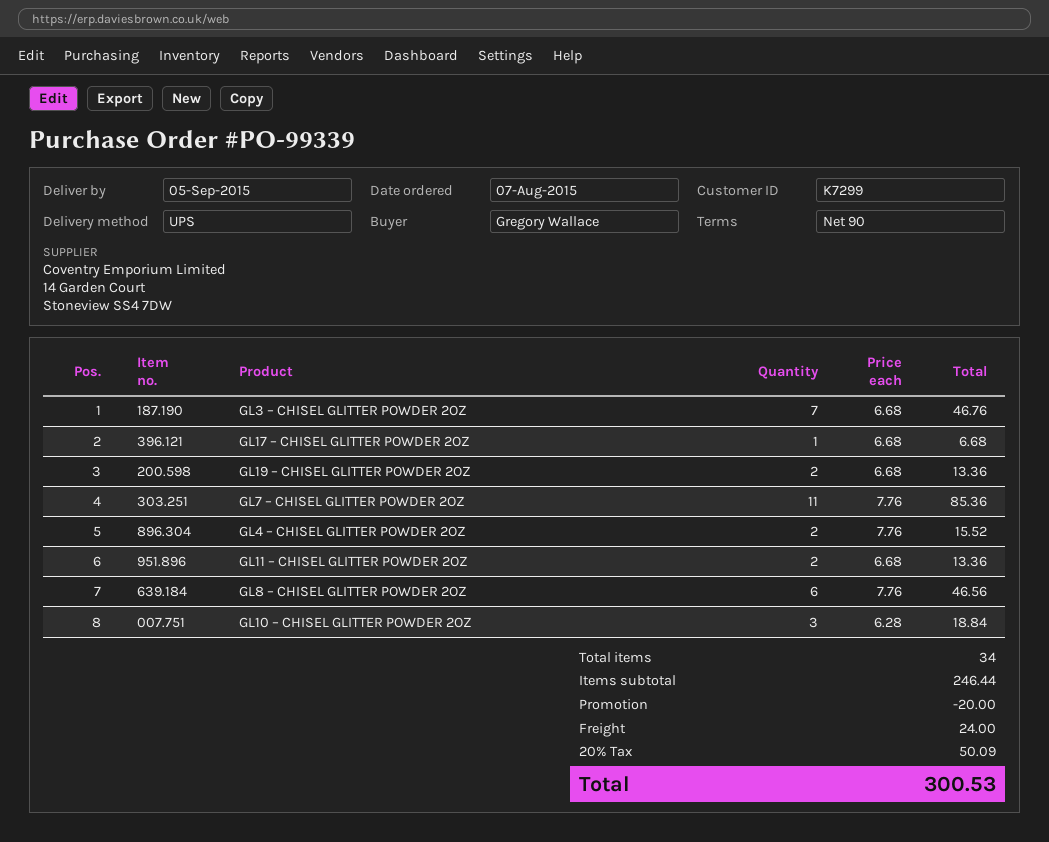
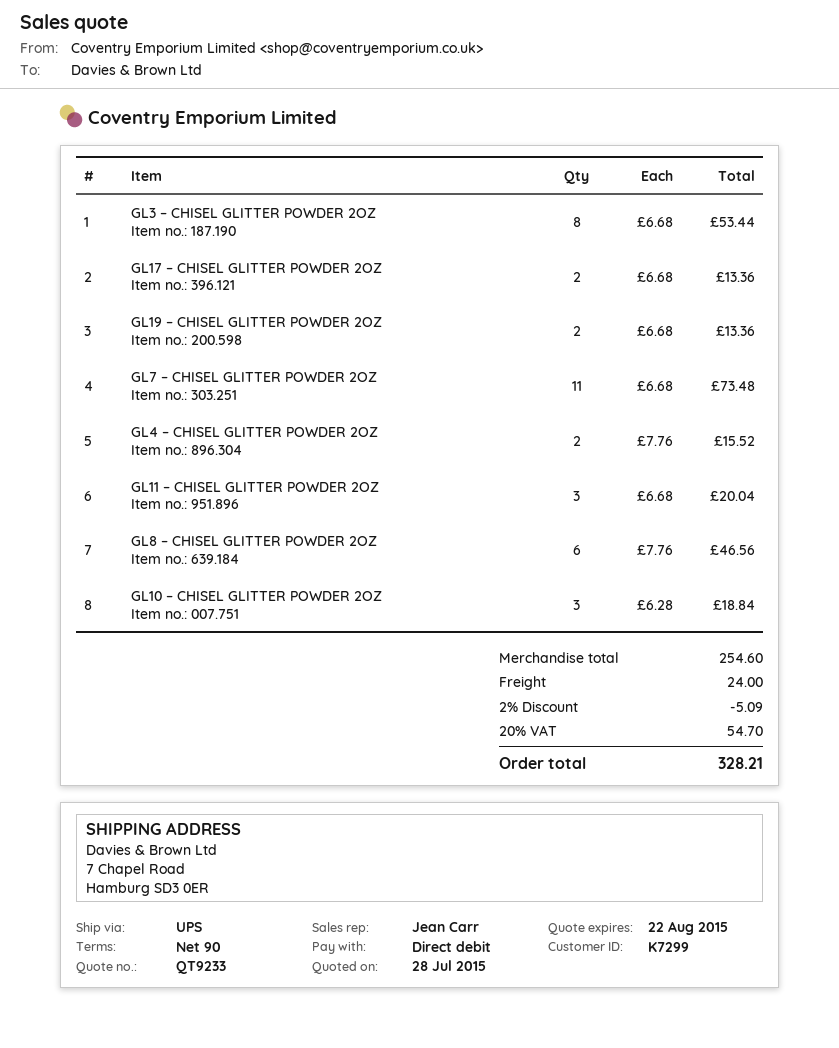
GL3 – CHISEL GLITTER POWDER 2OZ: 7 x 6.68 = 46.76 -> 8 x 6.68 = 53.44
GL17 – CHISEL GLITTER POWDER 2OZ: 1 x 6.68 = 6.68 -> 2 x 6.68 = 13.36
GL7 – CHISEL GLITTER POWDER 2OZ: 11 x 7.76 = 85.36 -> 11 x 6.68 = 73.48
GL11 – CHISEL GLITTER POWDER 2OZ: 2 x 6.68 = 13.36 -> 3 x 6.68 = 20.04
subtotal: 246.44 -> 254.60
discount: 20.00 -> 5.09
tax: 20% = 50.09 -> 20% = 54.70
total: 300.53 -> 328.21

